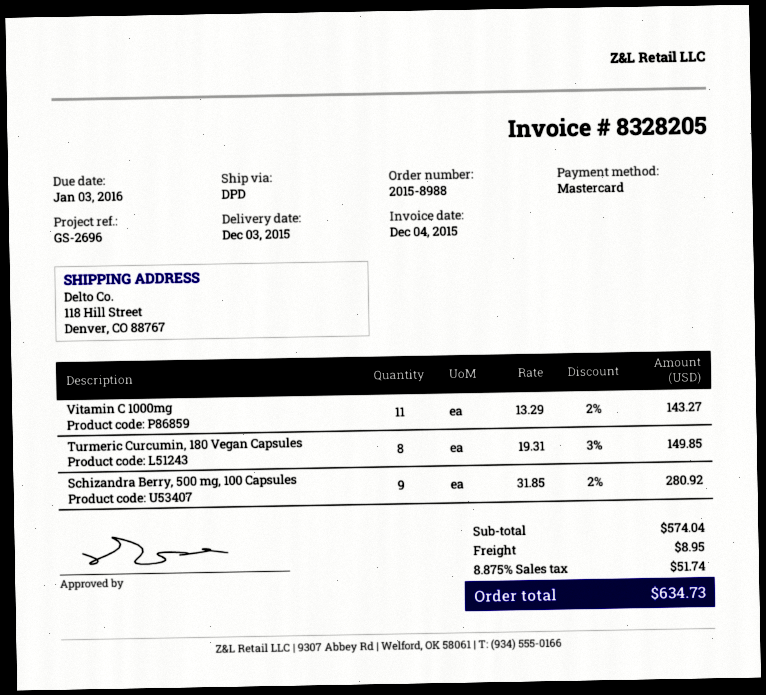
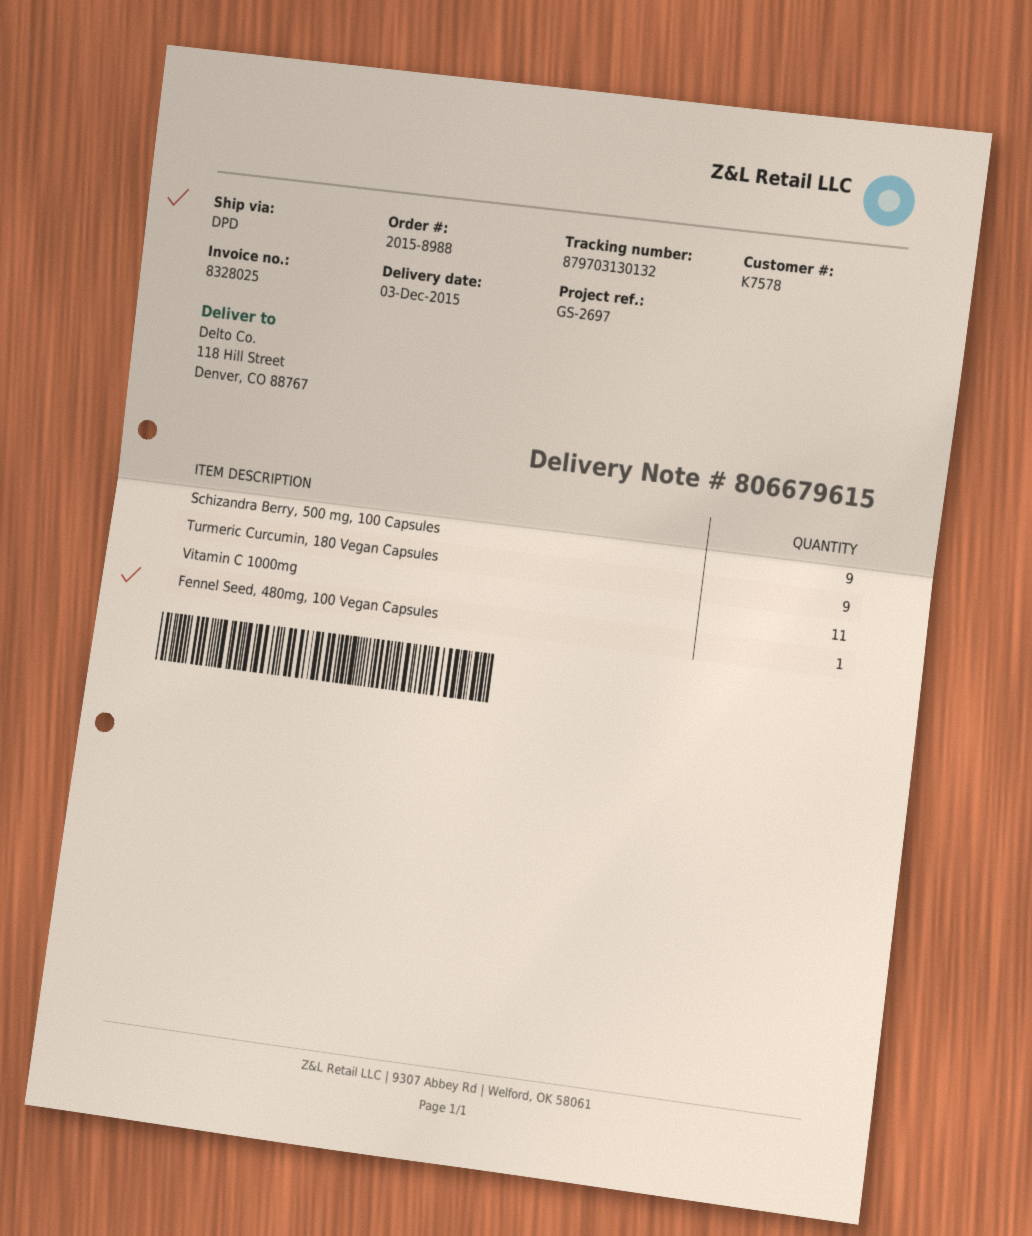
invoice number: 8328205 -> 8328025
reference: GS-2696 -> GS-2697
Turmeric Curcumin, 180 Vegan Capsules: 8 -> 9
Fennel Seed, 480mg, 100 Vegan Capsules: none -> 1

